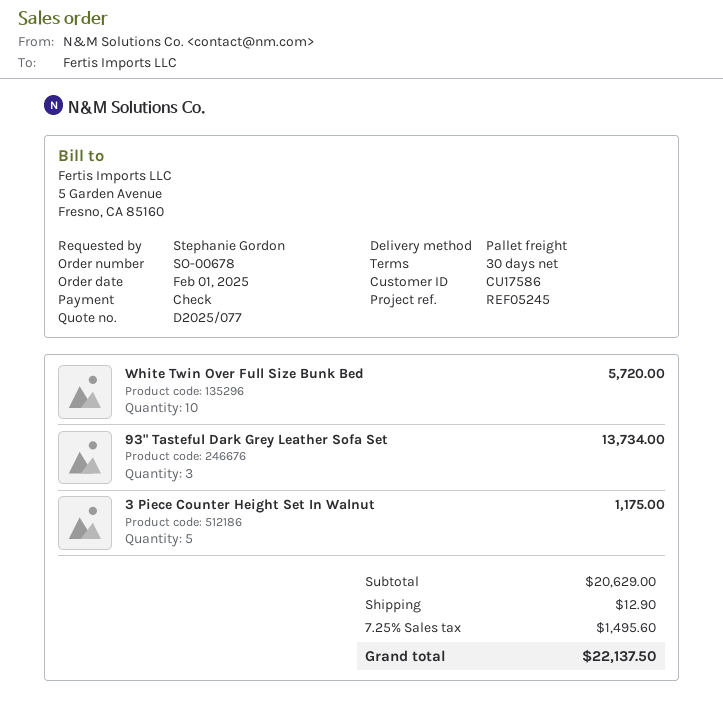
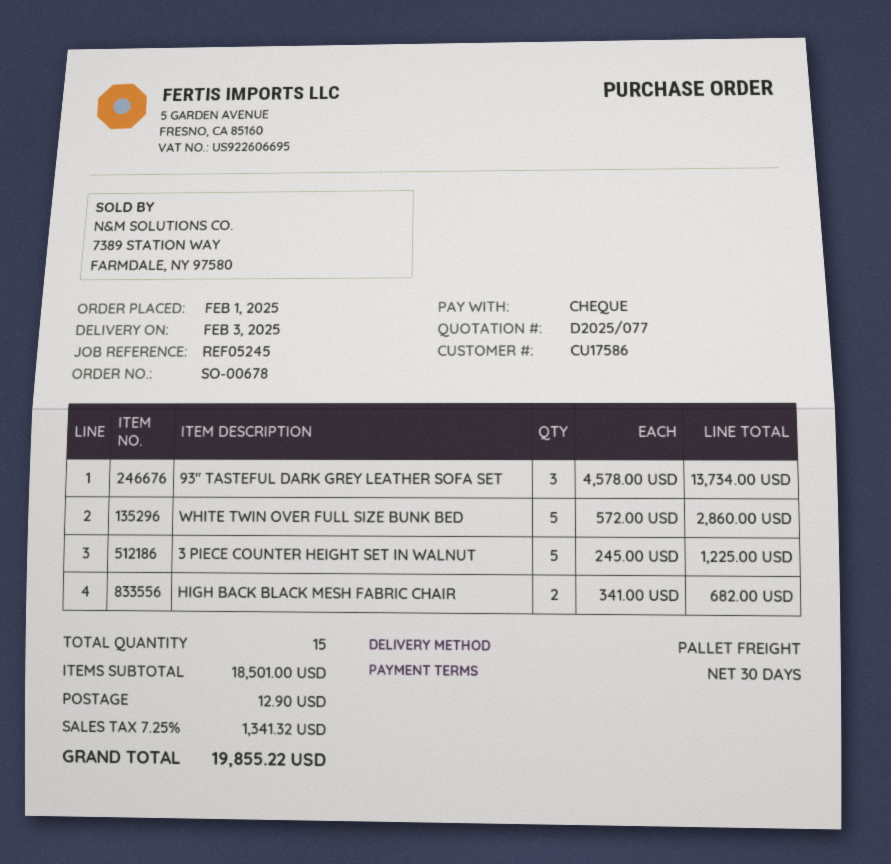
White Twin Over Full Size Bunk Bed: 10 for 5720.00 -> 5 for 2860.00
3 Piece Counter Height Set In Walnut: 5 for 1175.00 -> 5 for 1225.00
HIGH BACK BLACK MESH FABRIC CHAIR: none -> 2 for 682.00
subtotal: 20629.00 -> 18501.00
tax: 7.25% = 1495.60 -> 7.25% = 1341.32
total: 22137.50 -> 19855.22

